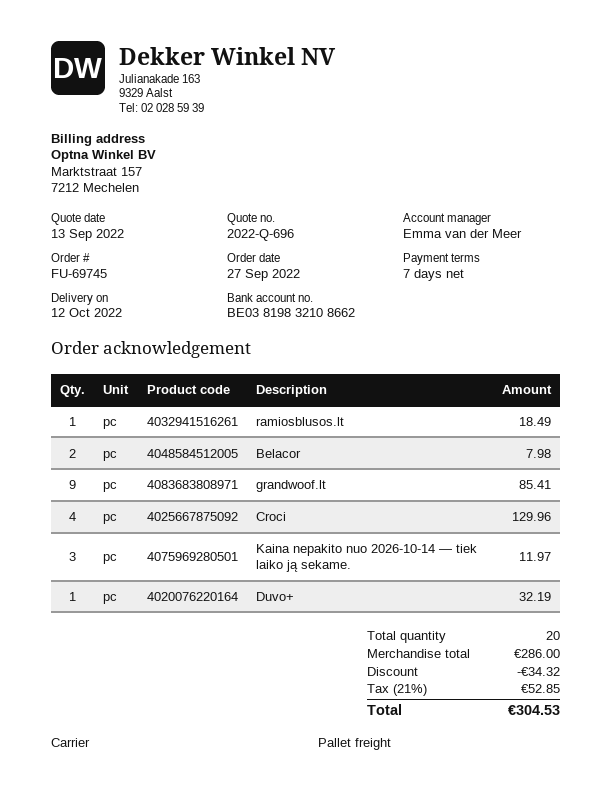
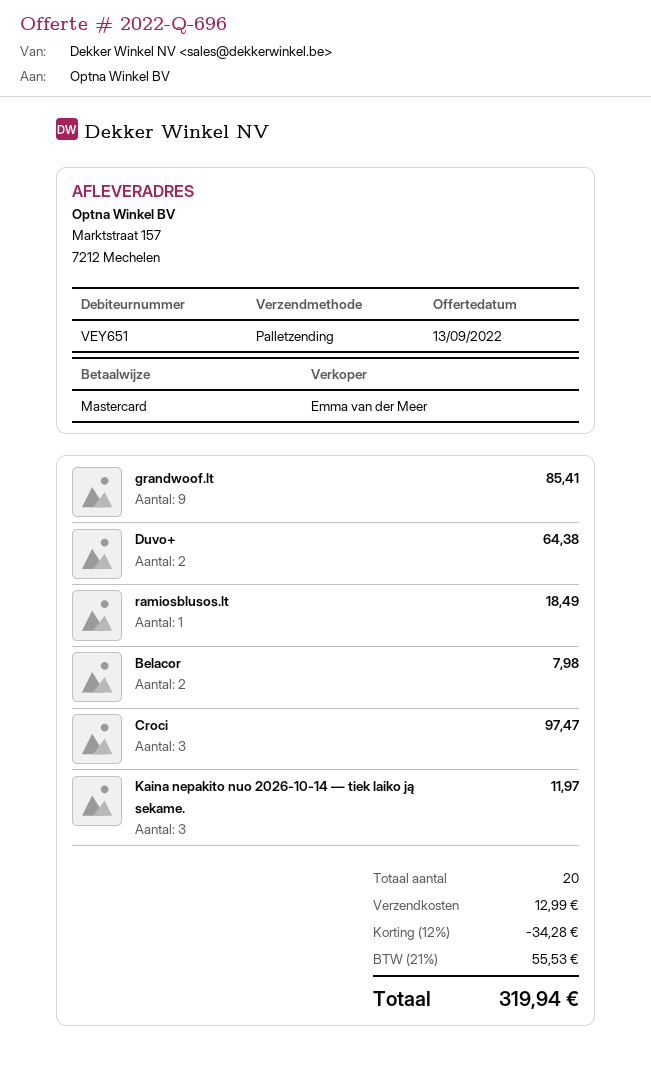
Croci: 4 for 129.96 -> 3 for 97.47
Duvo+: 1 for 32.19 -> 2 for 64.38
discount: 34.32 -> 34.28
shipping: none -> 12.99
tax: 21% = 52.85 -> 21% = 55.53
total: 304.53 -> 319.94

